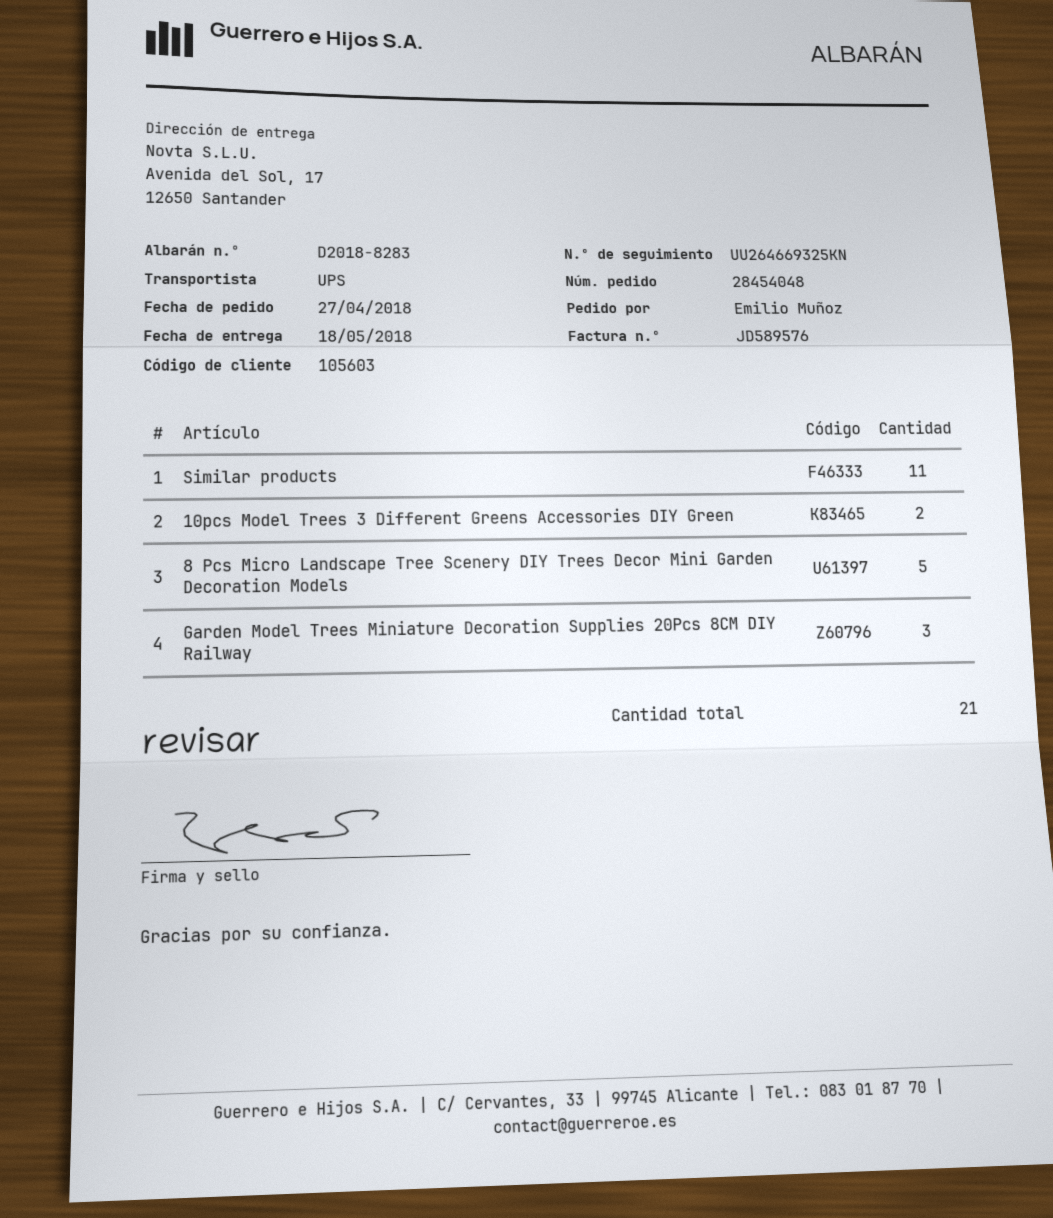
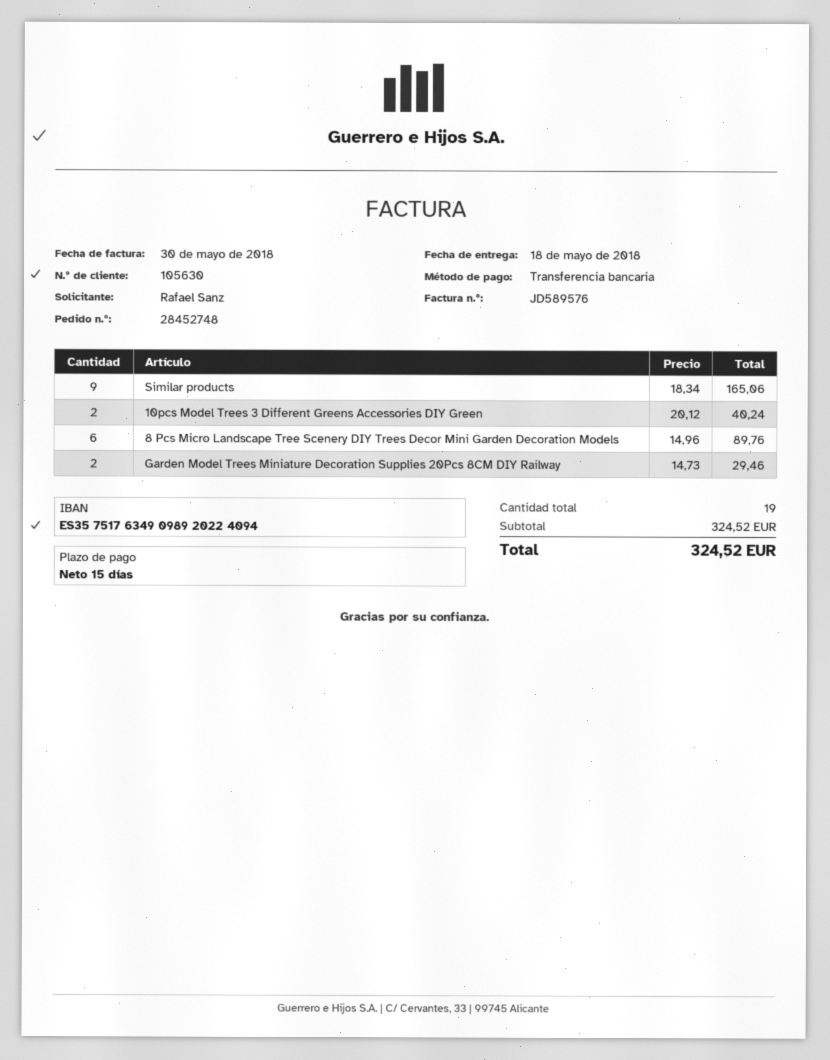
order number: 28454048 -> 28452748
customer number: 105603 -> 105630
ordered by: Emilio Muñoz -> Rafael Sanz
Similar products: 11 -> 9
8 Pcs Micro Landscape Tree Scenery DIY Trees Decor Mini Garden Decoration Models: 5 -> 6
Garden Model Trees Miniature Decoration Supplies 20Pcs 8CM DIY Railway: 3 -> 2
total quantity: 21 -> 19

